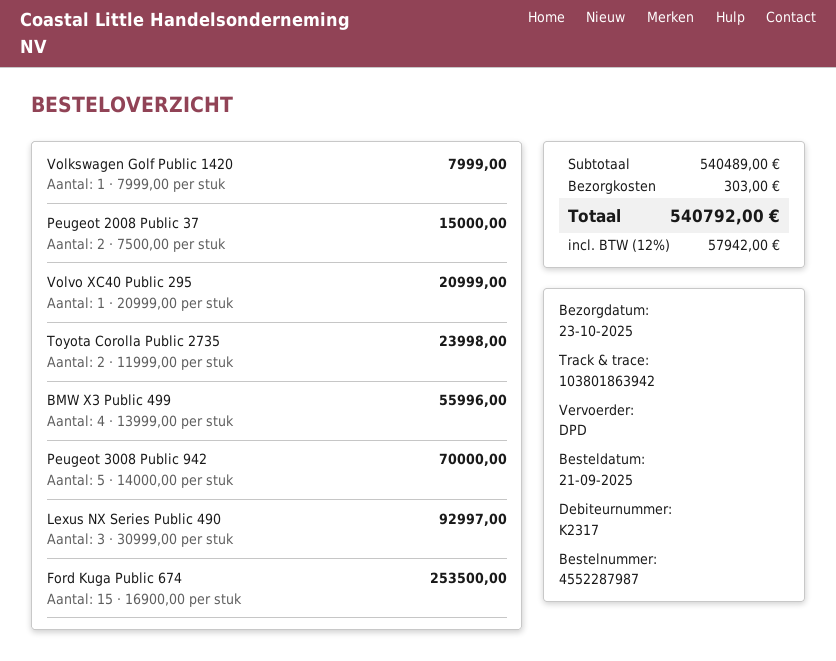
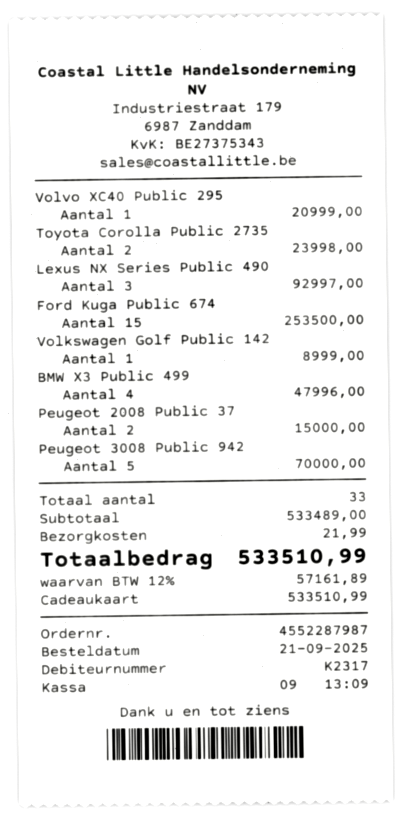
Volkswagen Golf Public 1420: 1 for 7999.00 -> 1 for 8999.00
BMW X3 Public 499: 4 for 55996.00 -> 4 for 47996.00
subtotal: 540489.00 -> 533489.00
shipping: 303.00 -> 21.99
tax: 12% = 57942.00 -> 12% = 57161.89
total: 540792.00 -> 533510.99

